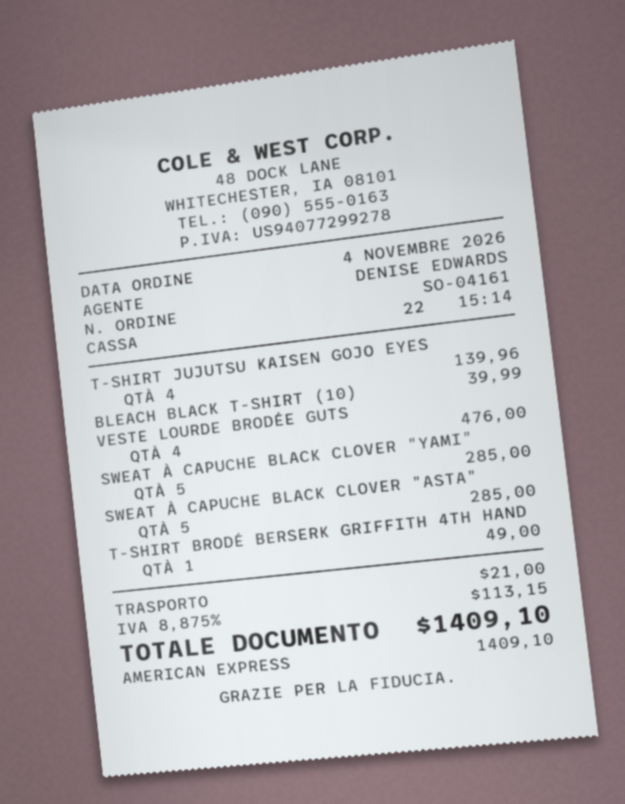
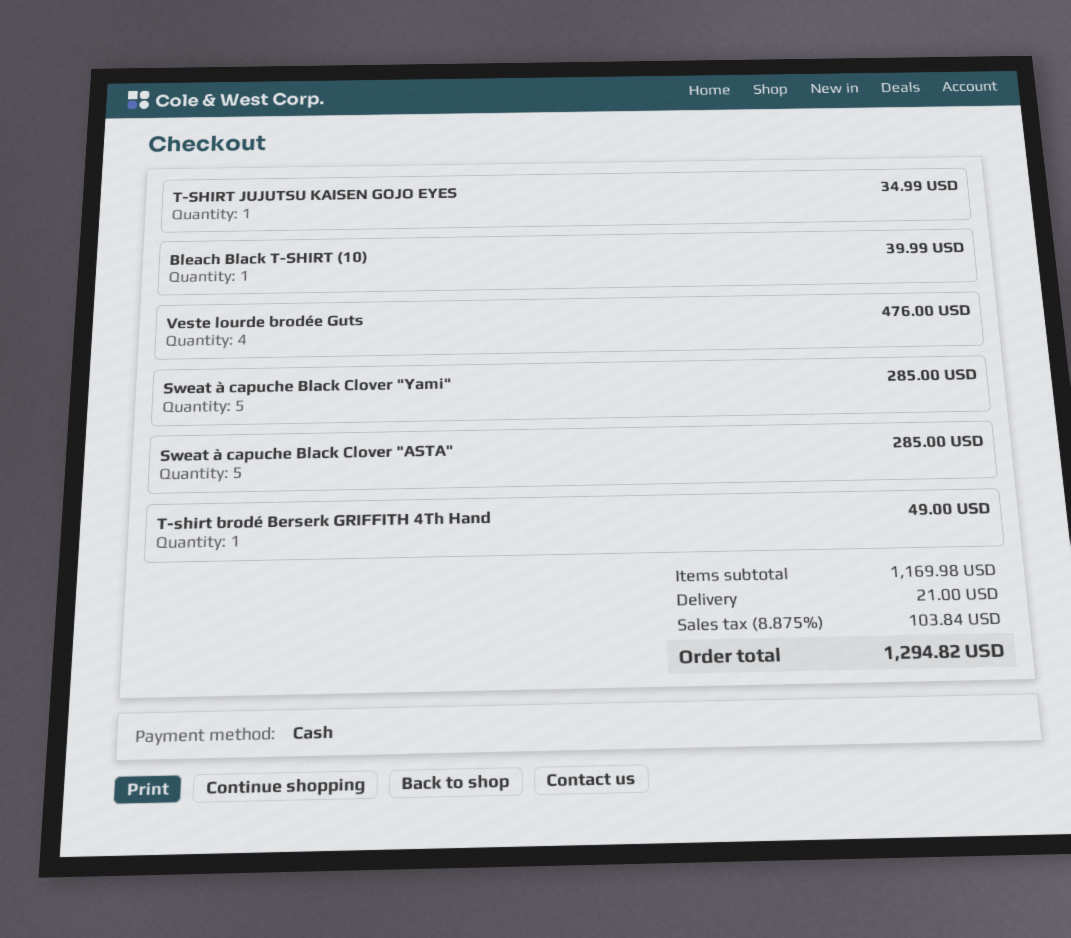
payment method: American Express -> cash
T-SHIRT JUJUTSU KAISEN GOJO EYES: 4 for 139.96 -> 1 for 34.99
tax: 8.875% = 113.15 -> 8.875% = 103.84
total: 1409.10 -> 1294.82

